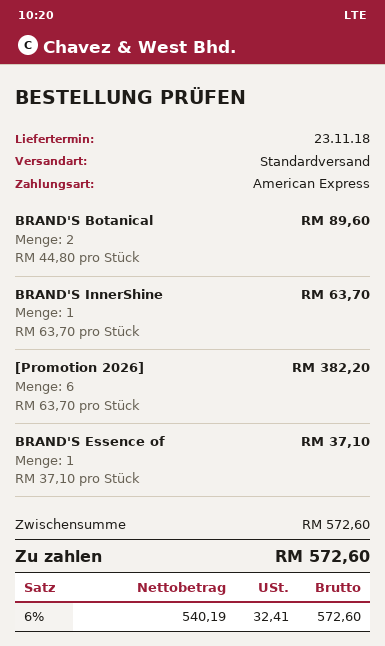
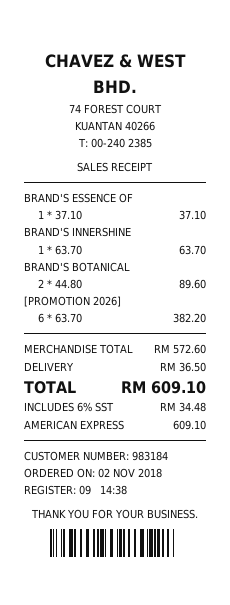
shipping: none -> 36.50
tax: 6% = 32.41 -> 6% = 34.48
total: 572.60 -> 609.10

